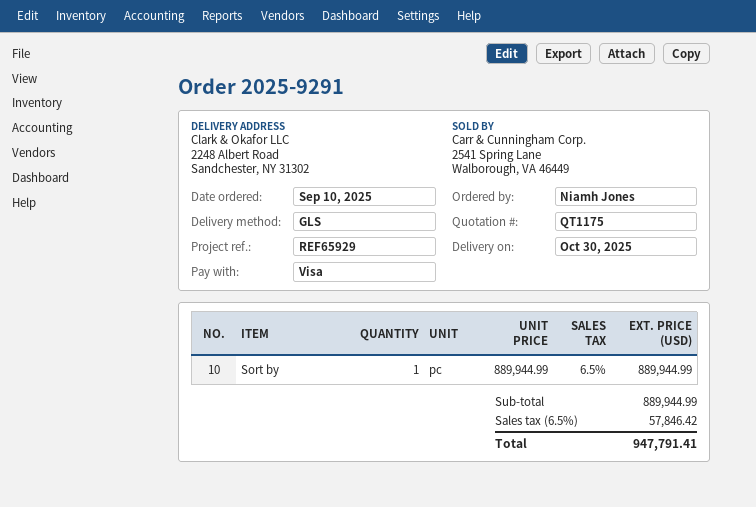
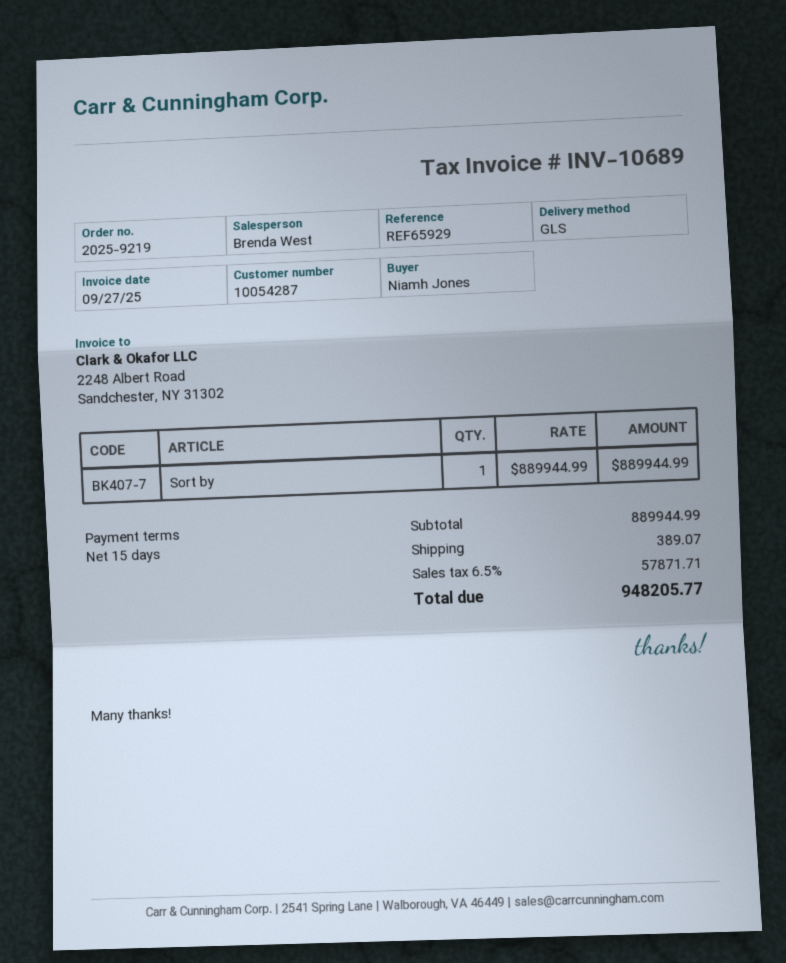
order number: 2025-9291 -> 2025-9219
shipping: none -> 389.07
tax: 6.5% = 57846.42 -> 6.5% = 57871.71
total: 947791.41 -> 948205.77

